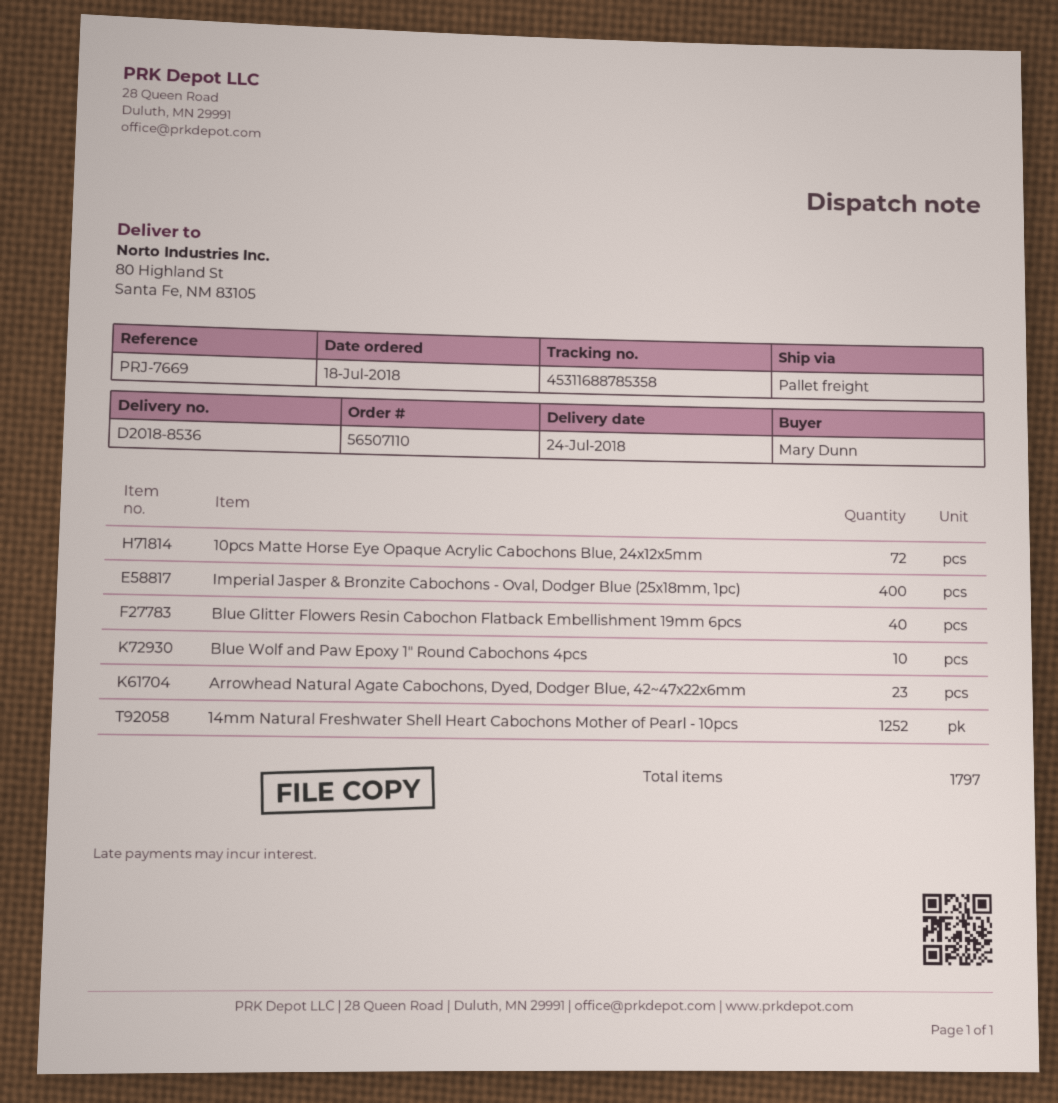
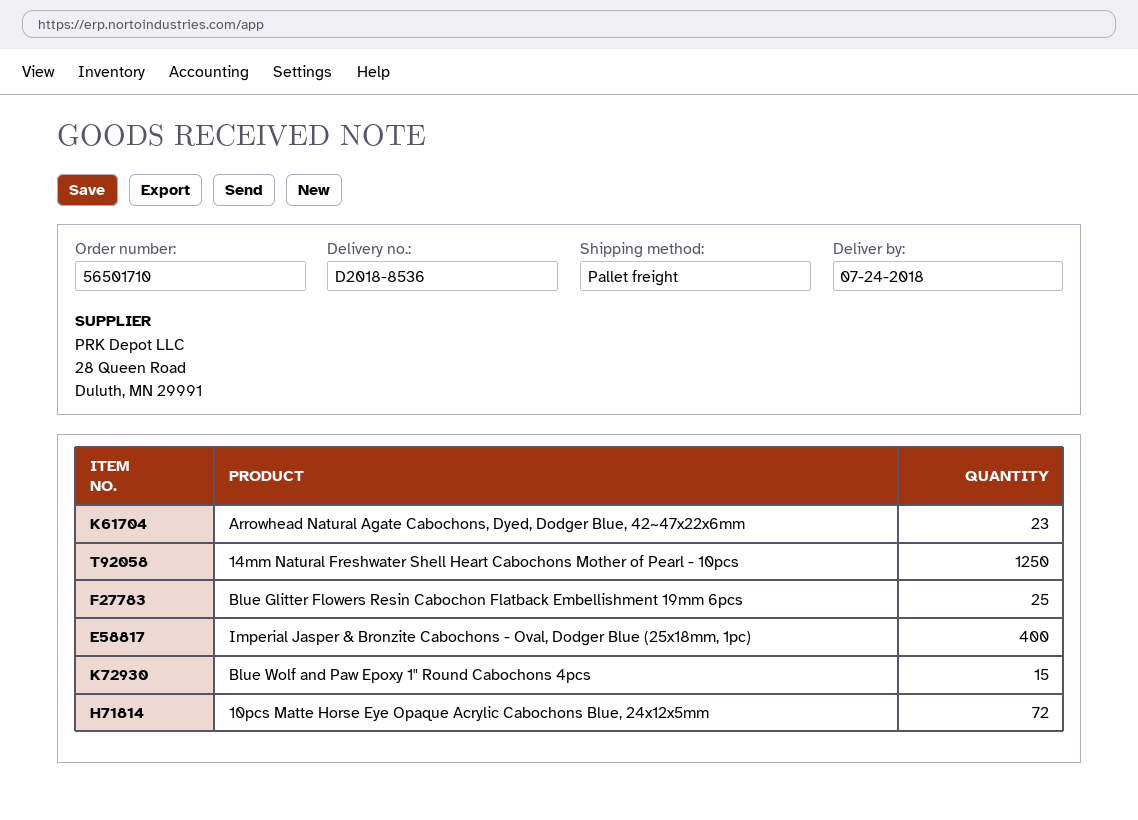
order number: 56507110 -> 56501710
Blue Glitter Flowers Resin Cabochon Flatback Embellishment 19mm 6pcs: 40 -> 25
Blue Wolf and Paw Epoxy 1" Round Cabochons 4pcs: 10 -> 15
14mm Natural Freshwater Shell Heart Cabochons Mother of Pearl - 10pcs: 1252 -> 1250

